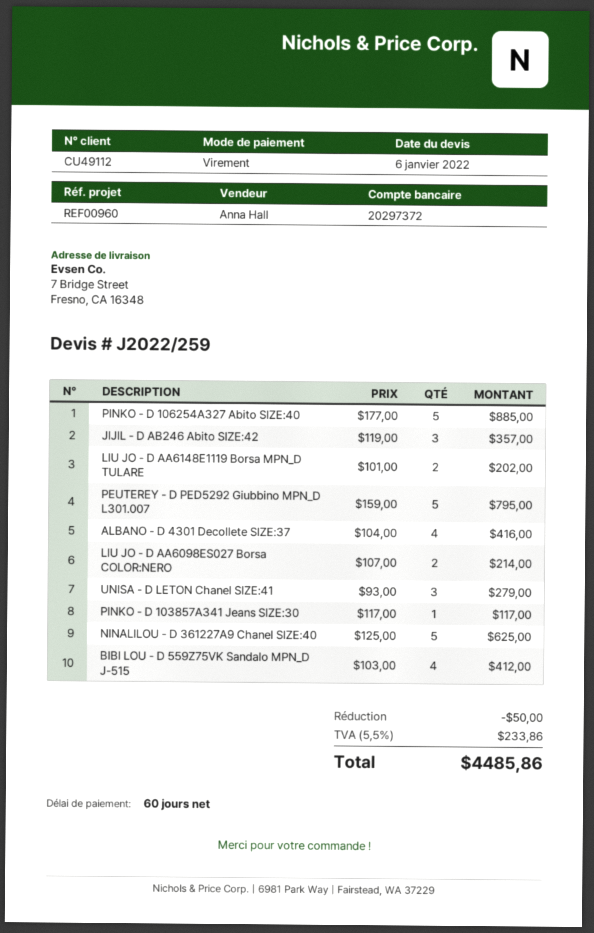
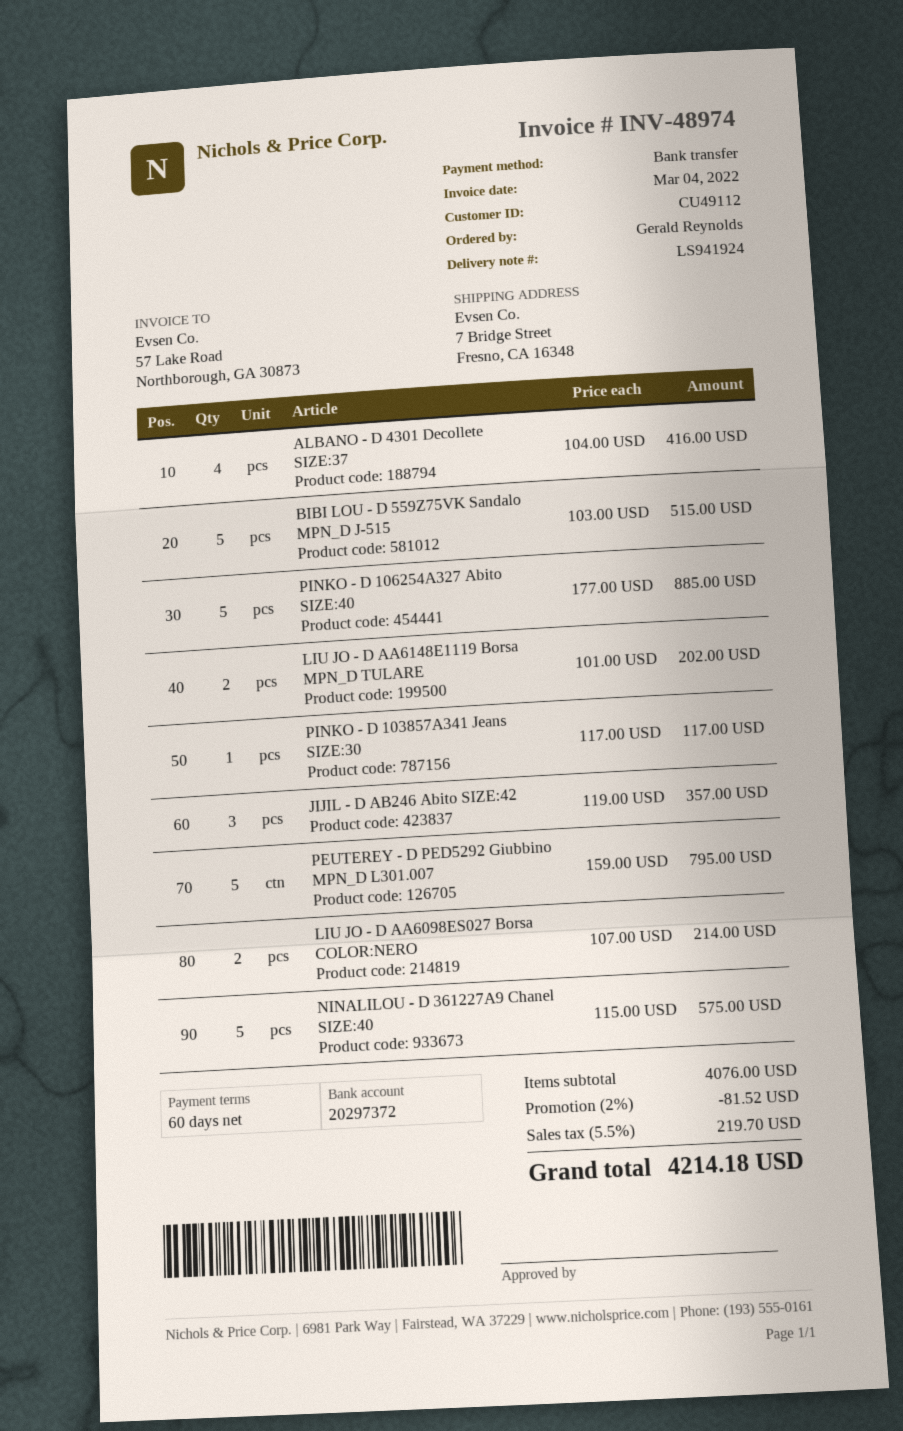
UNISA - D LETON Chanel SIZE:41: 3 x 93.00 = 279.00 -> none
NINALILOU - D 361227A9 Chanel SIZE:40: 5 x 125.00 = 625.00 -> 5 x 115.00 = 575.00
BIBI LOU - D 559Z75VK Sandalo MPN_D J-515: 4 x 103.00 = 412.00 -> 5 x 103.00 = 515.00
discount: 50.00 -> 81.52
tax: 5.5% = 233.86 -> 5.5% = 219.70
total: 4485.86 -> 4214.18

